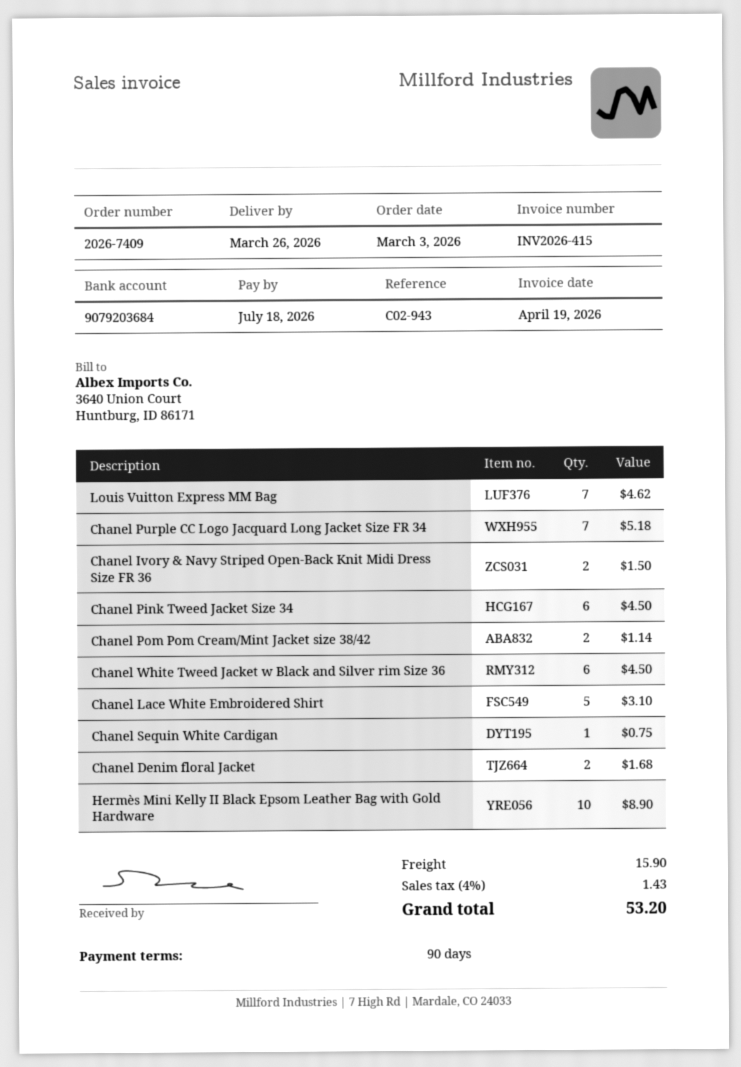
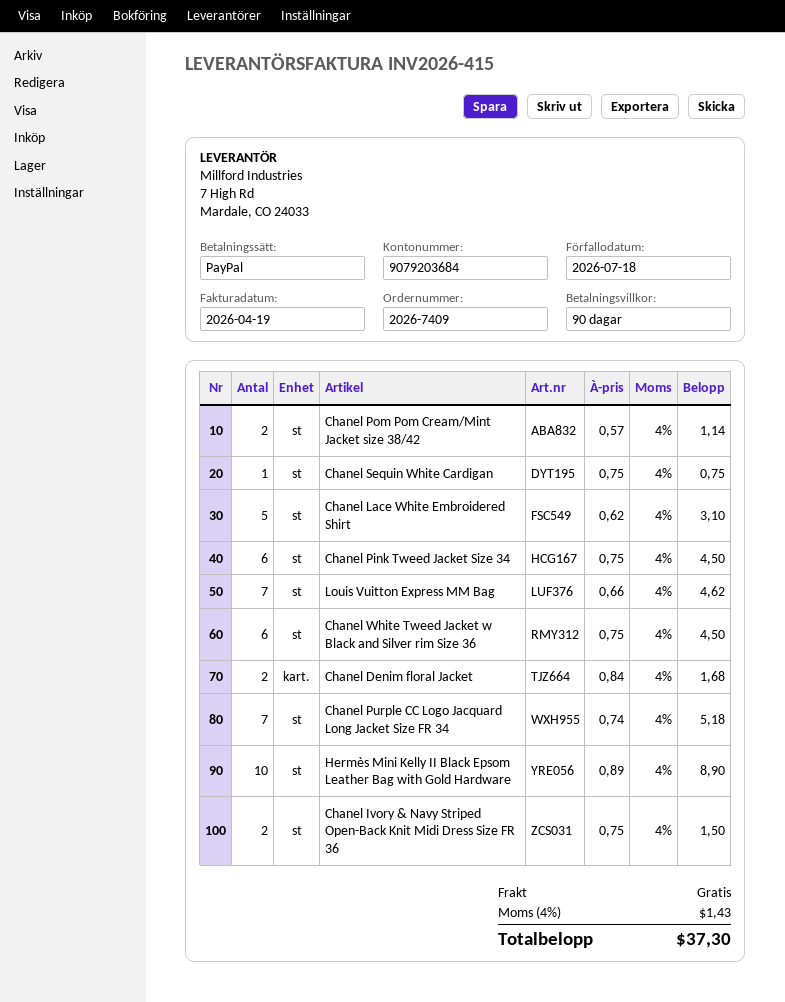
shipping: 15.90 -> 0.00
total: 53.20 -> 37.30

